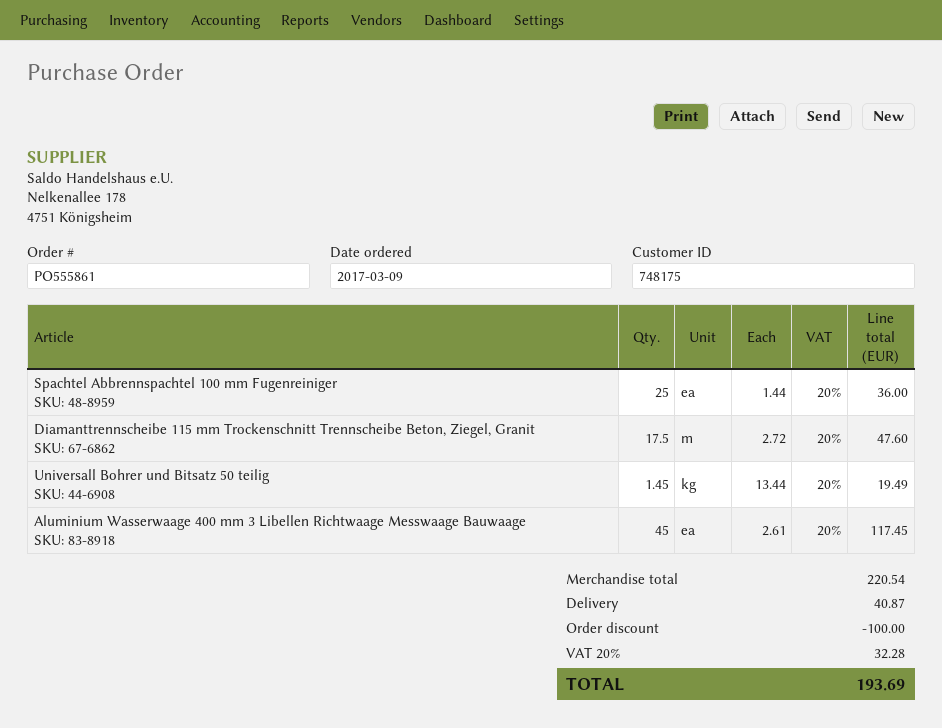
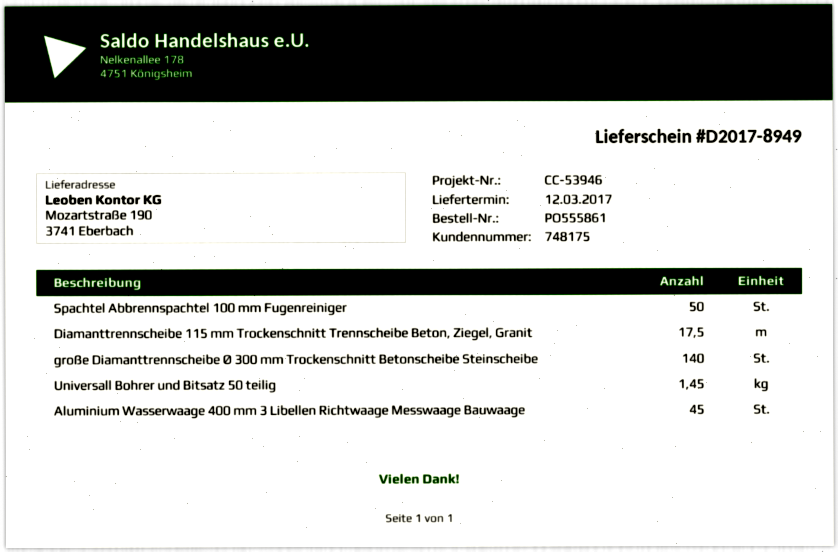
Spachtel Abbrennspachtel 100 mm Fugenreiniger: 25 -> 50
große Diamanttrennscheibe Ø 300 mm Trockenschnitt Betonscheibe Steinscheibe: none -> 140

